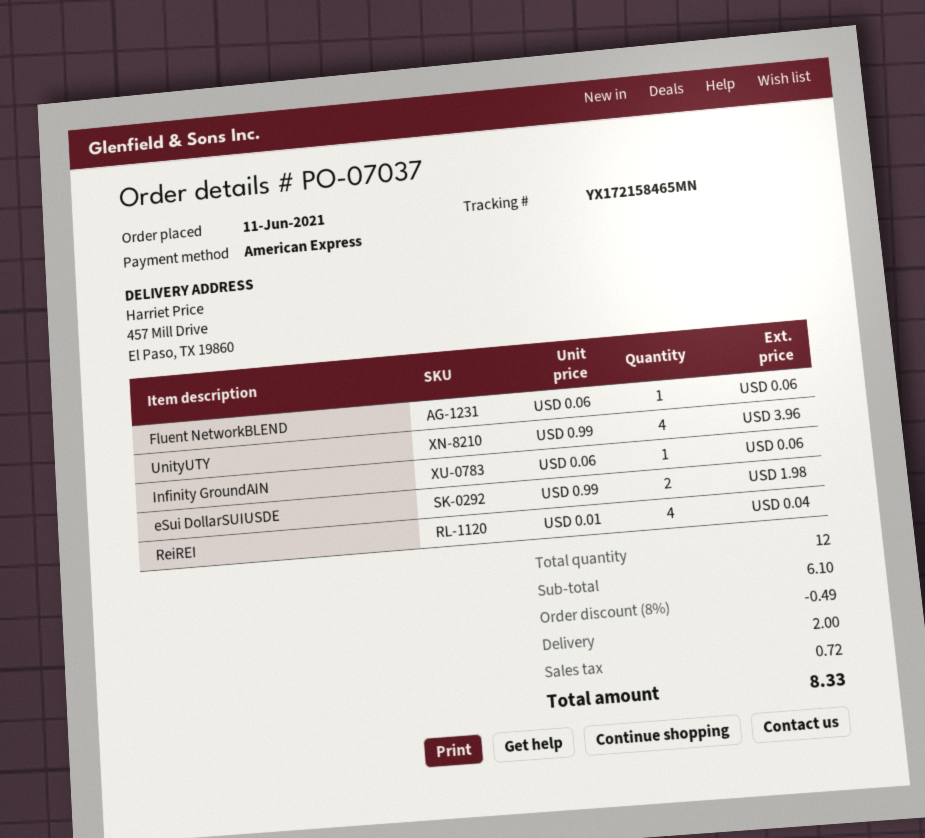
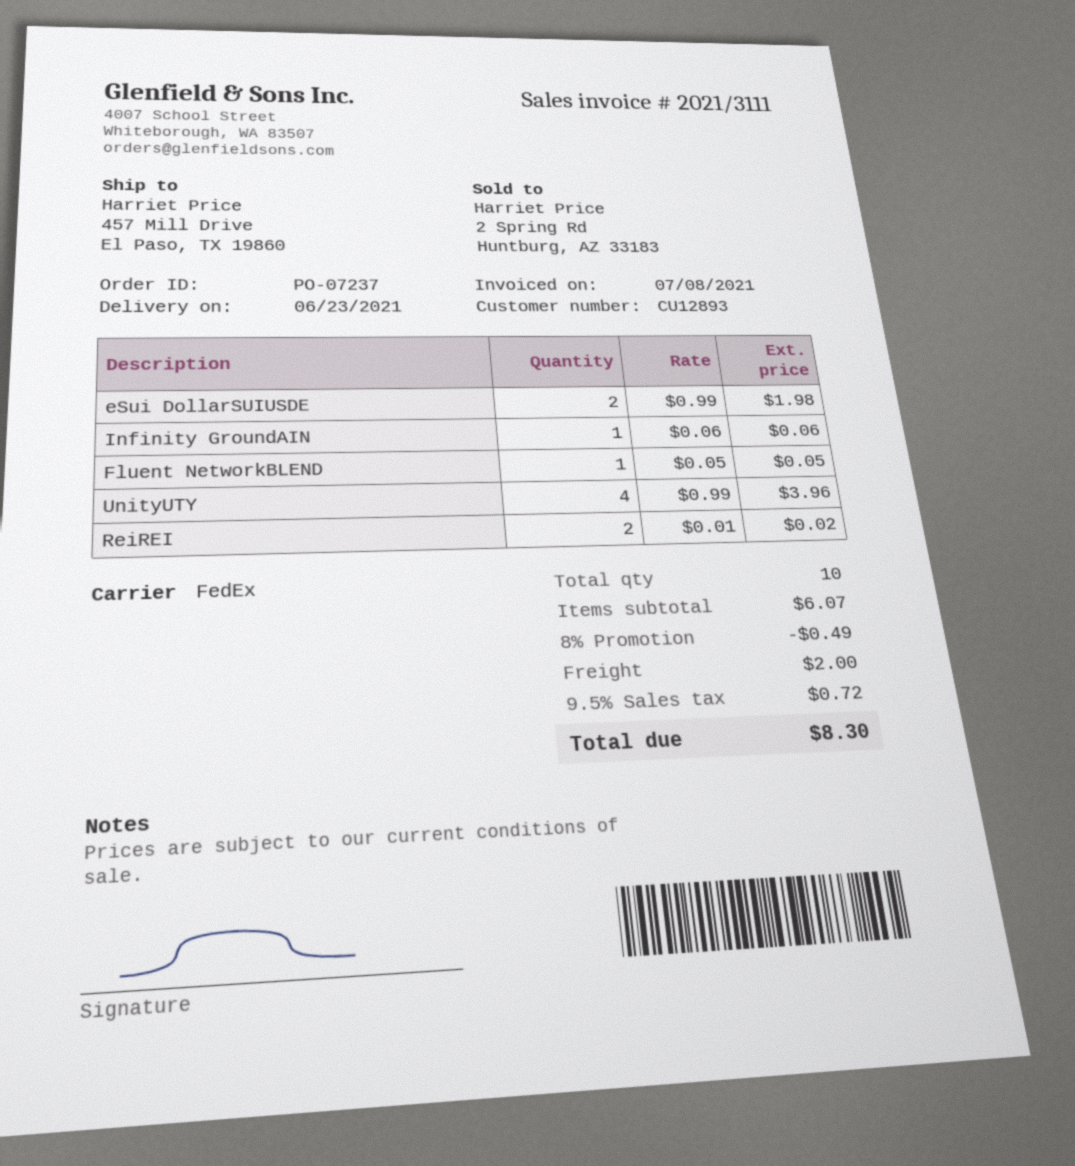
order number: PO-07037 -> PO-07237
Fluent NetworkBLEND: 1 x 0.06 = 0.06 -> 1 x 0.05 = 0.05
ReiREI: 4 x 0.01 = 0.04 -> 2 x 0.01 = 0.02
total quantity: 12 -> 10
subtotal: 6.10 -> 6.07
total: 8.33 -> 8.30

